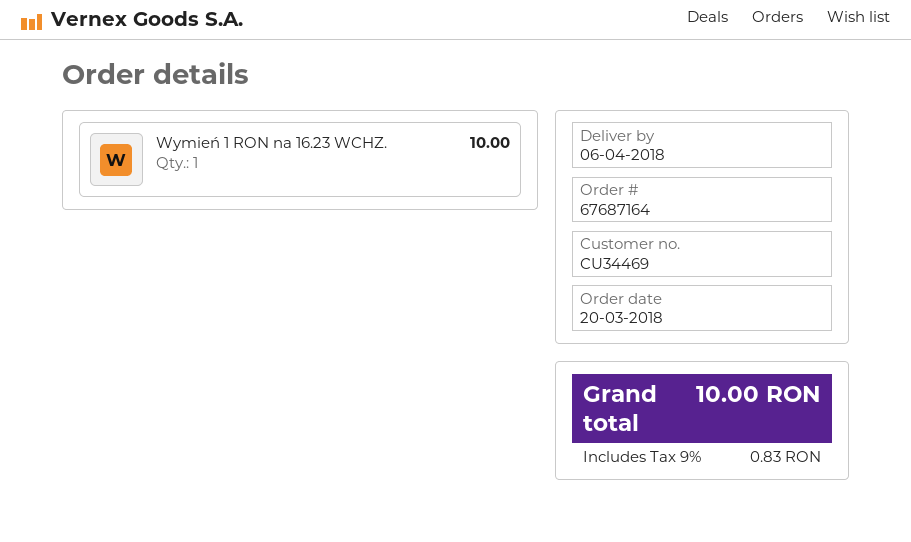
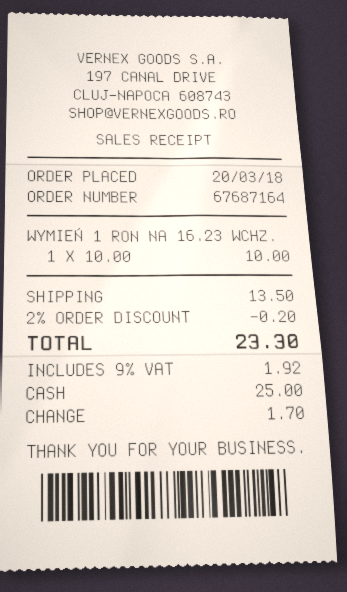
discount: none -> 2% = 0.20
shipping: none -> 13.50
tax: 9% = 0.83 -> 9% = 1.92
total: 10.00 -> 23.30

